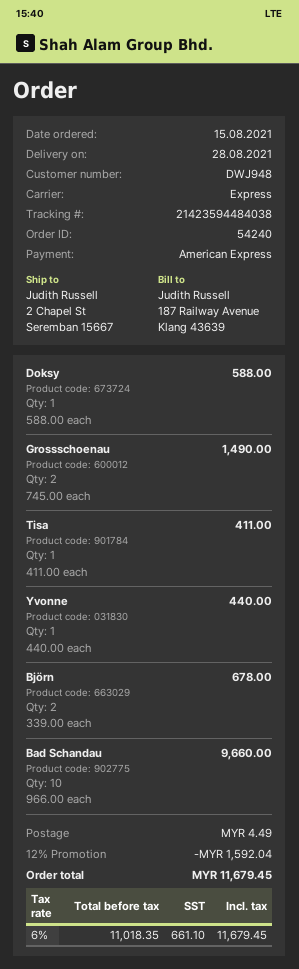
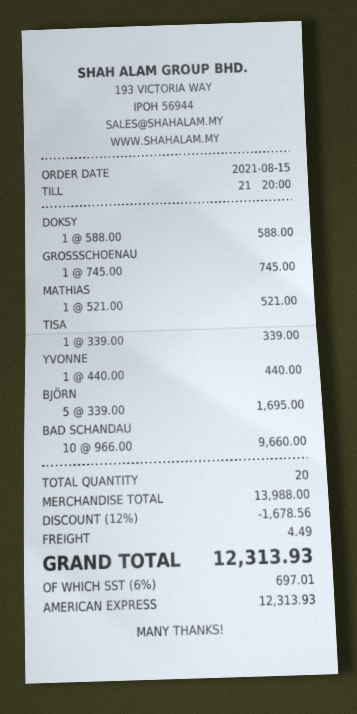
Grossschoenau: 2 x 745.00 = 1490.00 -> 1 x 745.00 = 745.00
Tisa: 1 x 411.00 = 411.00 -> 1 x 339.00 = 339.00
Björn: 2 x 339.00 = 678.00 -> 5 x 339.00 = 1695.00
MATHIAS: none -> 1 x 521.00 = 521.00
discount: 12% = 1592.04 -> 12% = 1678.56
tax: 6% = 661.10 -> 6% = 697.01
total: 11679.45 -> 12313.93

